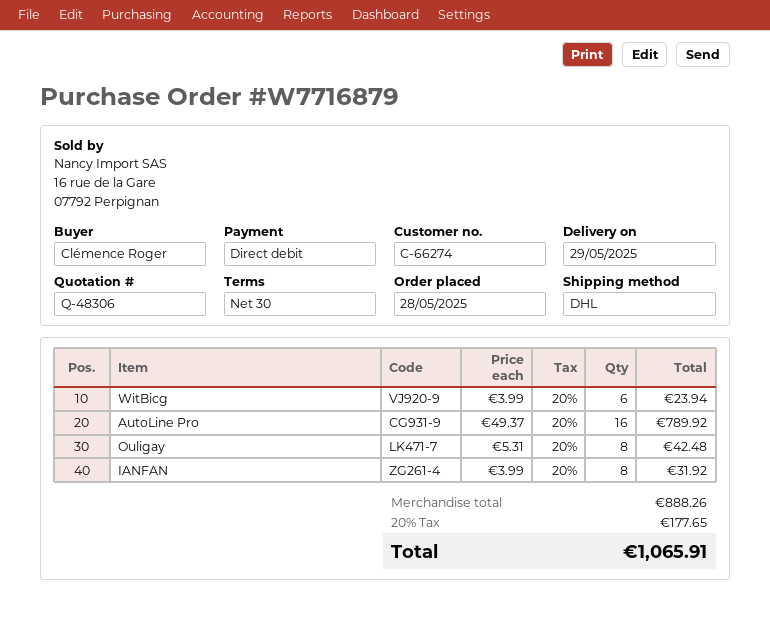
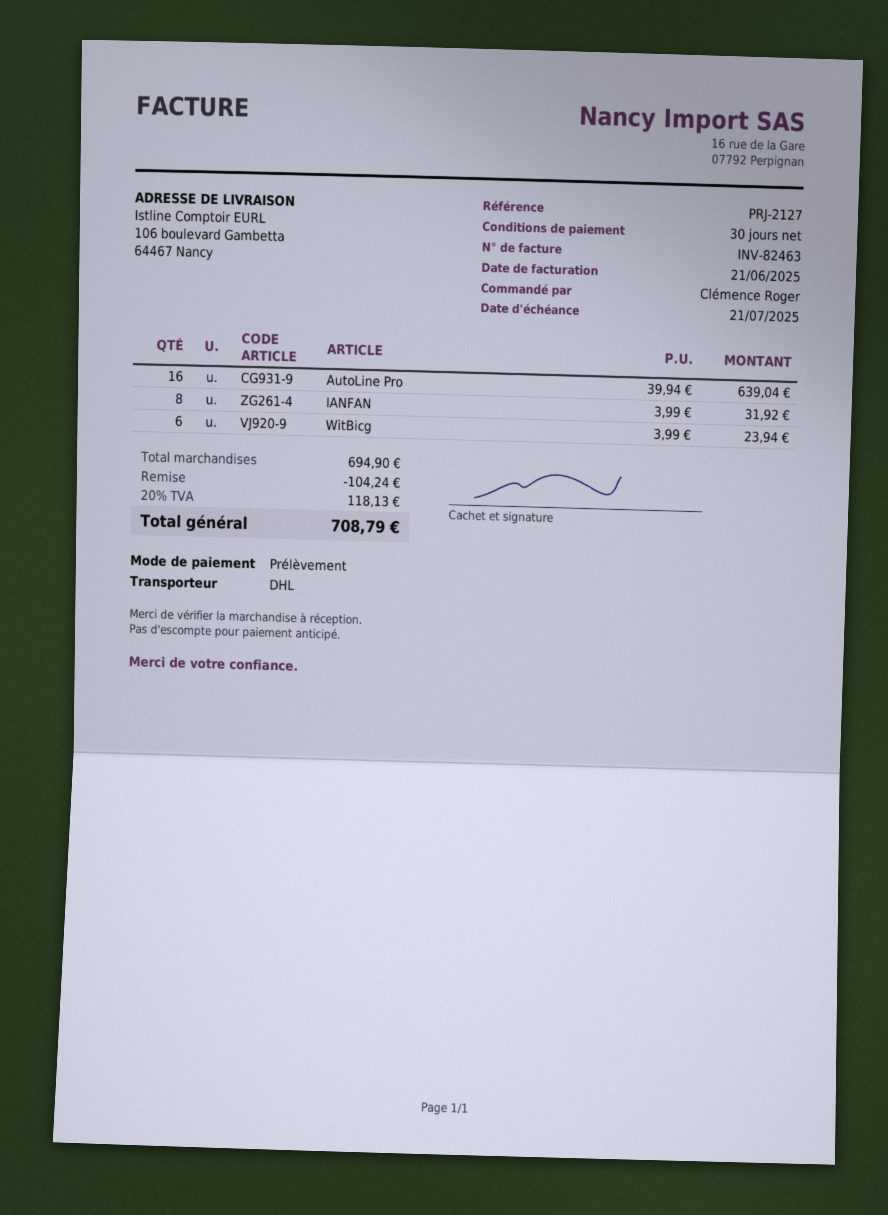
AutoLine Pro: 16 x 49.37 = 789.92 -> 16 x 39.94 = 639.04
Ouligay: 8 x 5.31 = 42.48 -> none
subtotal: 888.26 -> 694.90
discount: none -> 104.24
tax: 20% = 177.65 -> 20% = 118.13
total: 1065.91 -> 708.79

